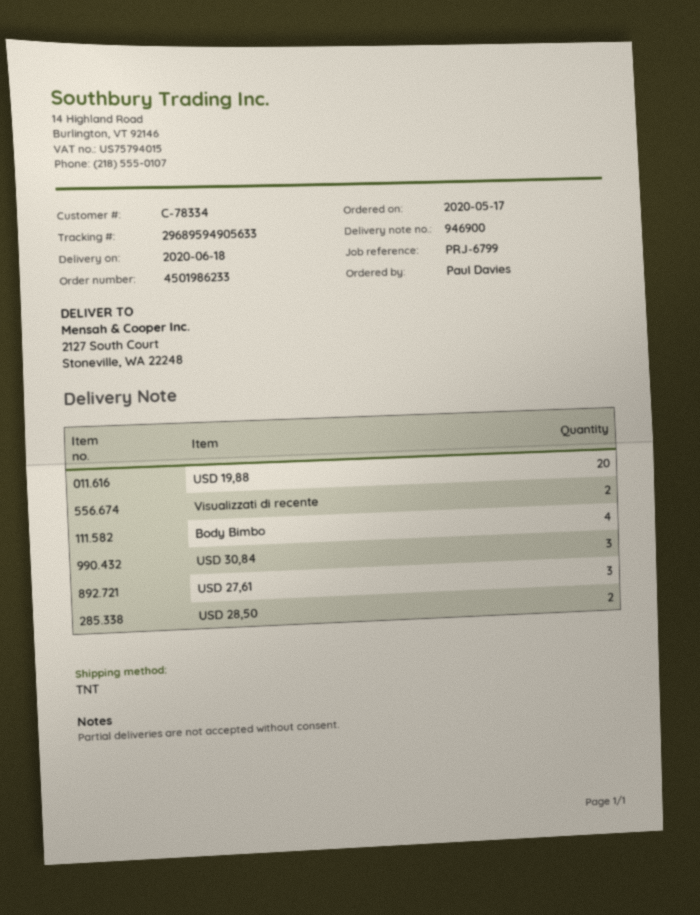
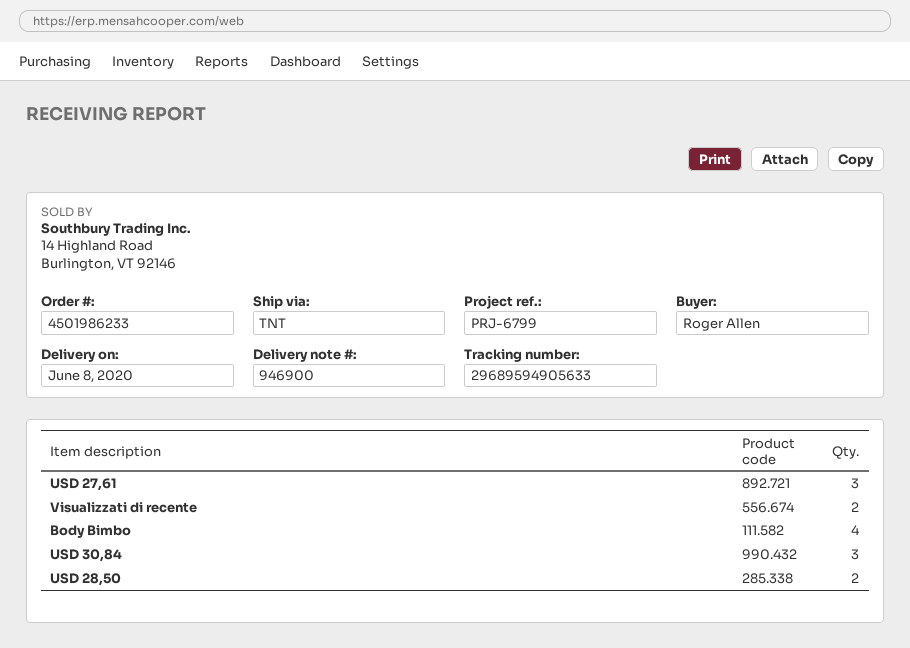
delivery date: 2020-06-18 -> 2020-06-08
ordered by: Paul Davies -> Roger Allen
USD 19,88: 20 -> none

